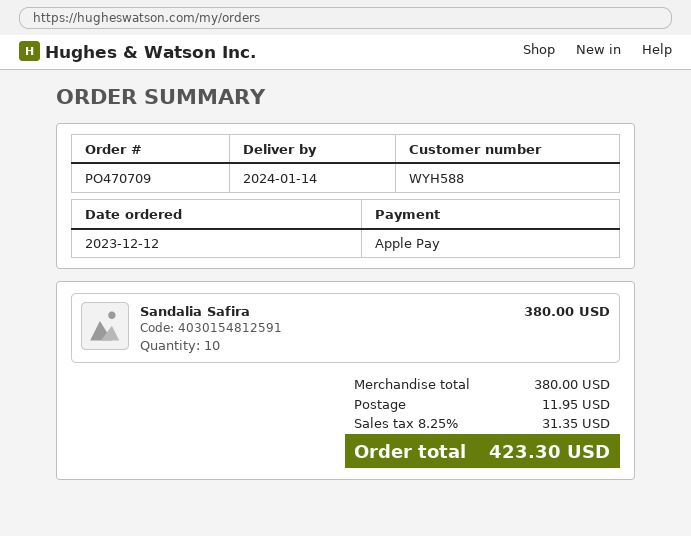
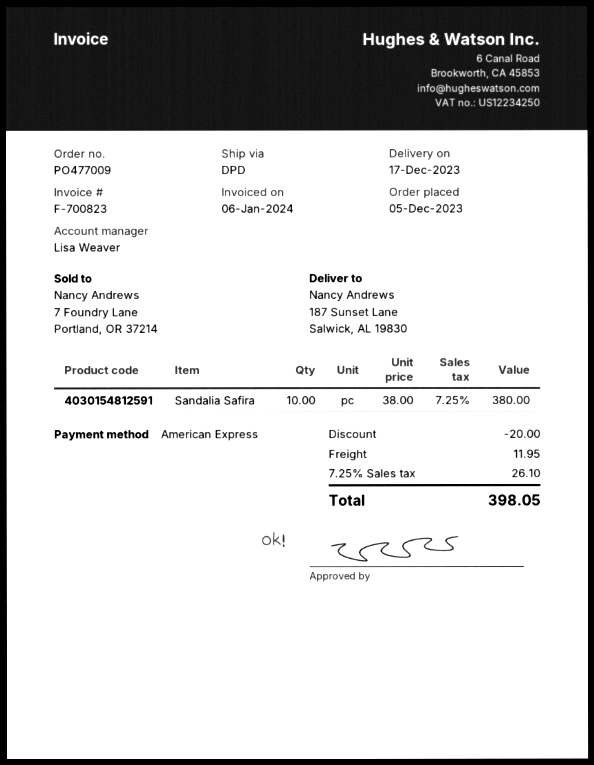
order number: PO470709 -> PO477009
order date: 2023-12-12 -> 2023-12-05
delivery date: 2024-01-14 -> 2023-12-17
payment method: Apple Pay -> American Express
discount: none -> 20.00
tax: 8.25% = 31.35 -> 7.25% = 26.10
total: 423.30 -> 398.05

